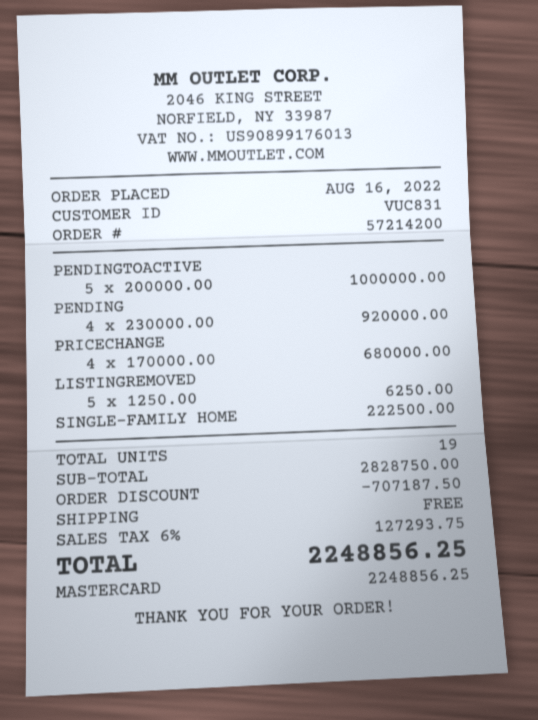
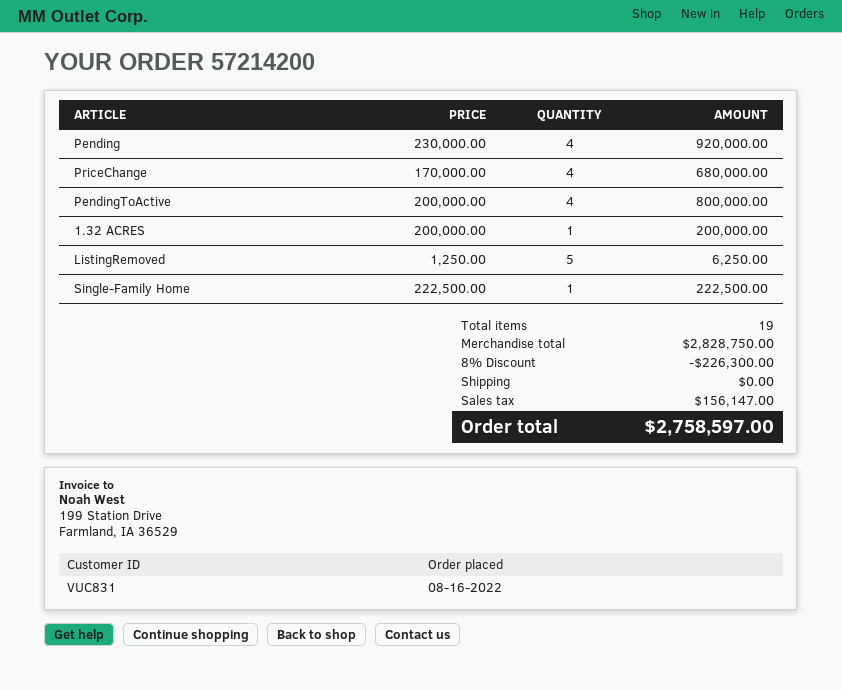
PENDINGTOACTIVE: 5 x 200000.00 = 1000000.00 -> 4 x 200000.00 = 800000.00
1.32 ACRES: none -> 1 x 200000.00 = 200000.00
discount: 707187.50 -> 226300.00
tax: 127293.75 -> 156147.00
total: 2248856.25 -> 2758597.00

